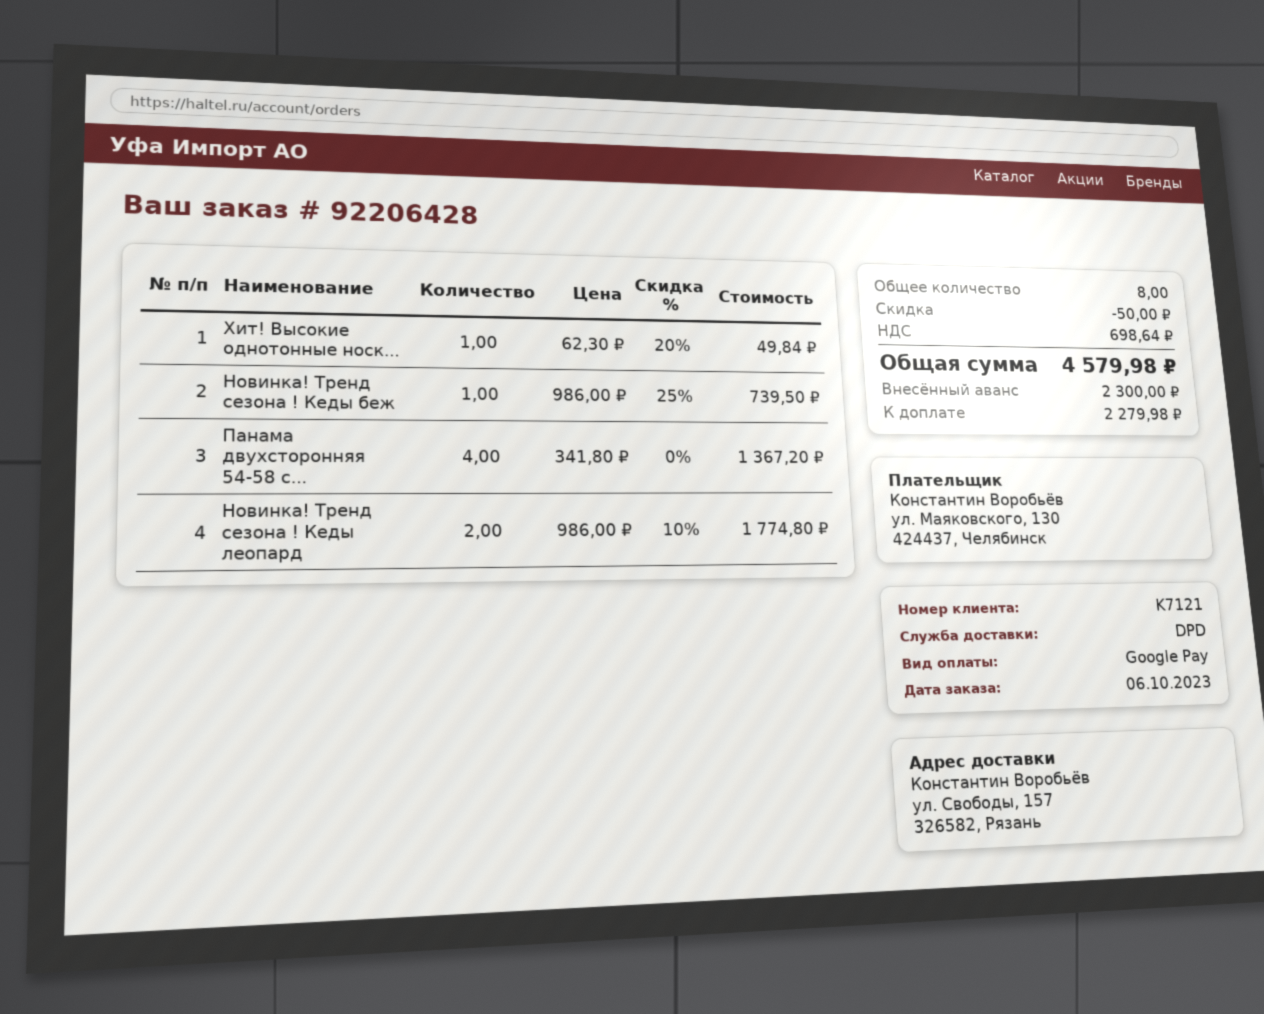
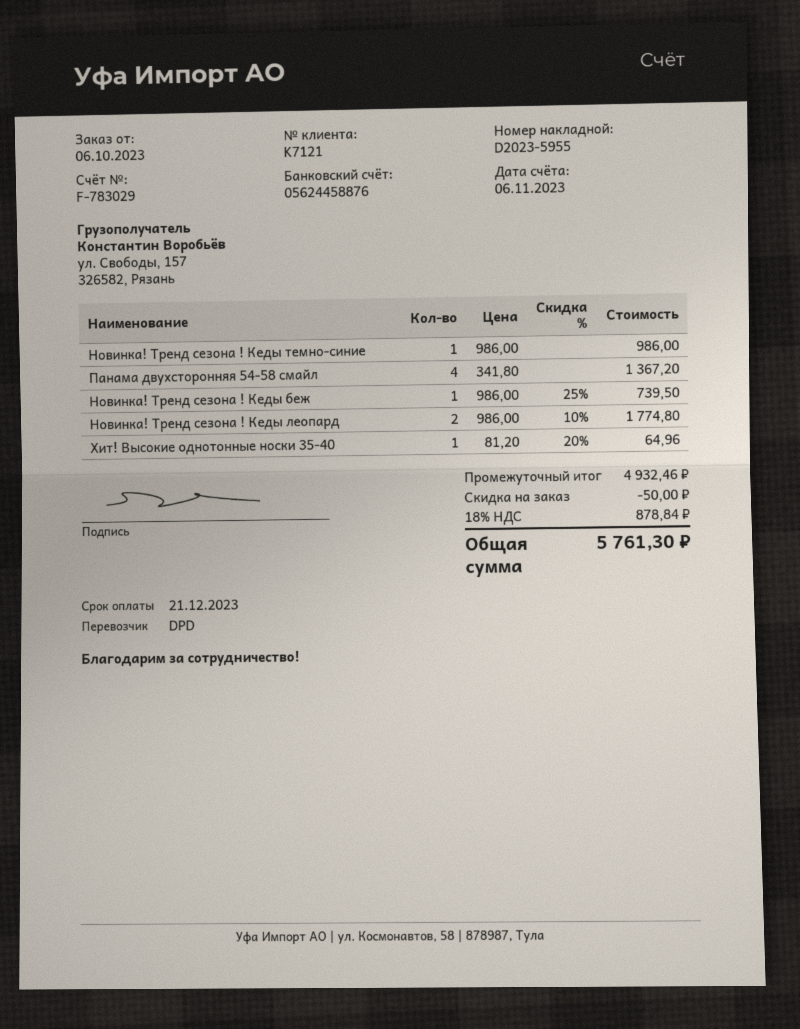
Хит! Высокие однотонные носк...: 1 x 62.30 - 20% = 49.84 -> 1 x 81.20 - 20% = 64.96
Новинка! Тренд сезона ! Кеды темно-синие: none -> 1 x 986.00 = 986.00
tax: 698.64 -> 878.84
total: 4579.98 -> 5761.30

